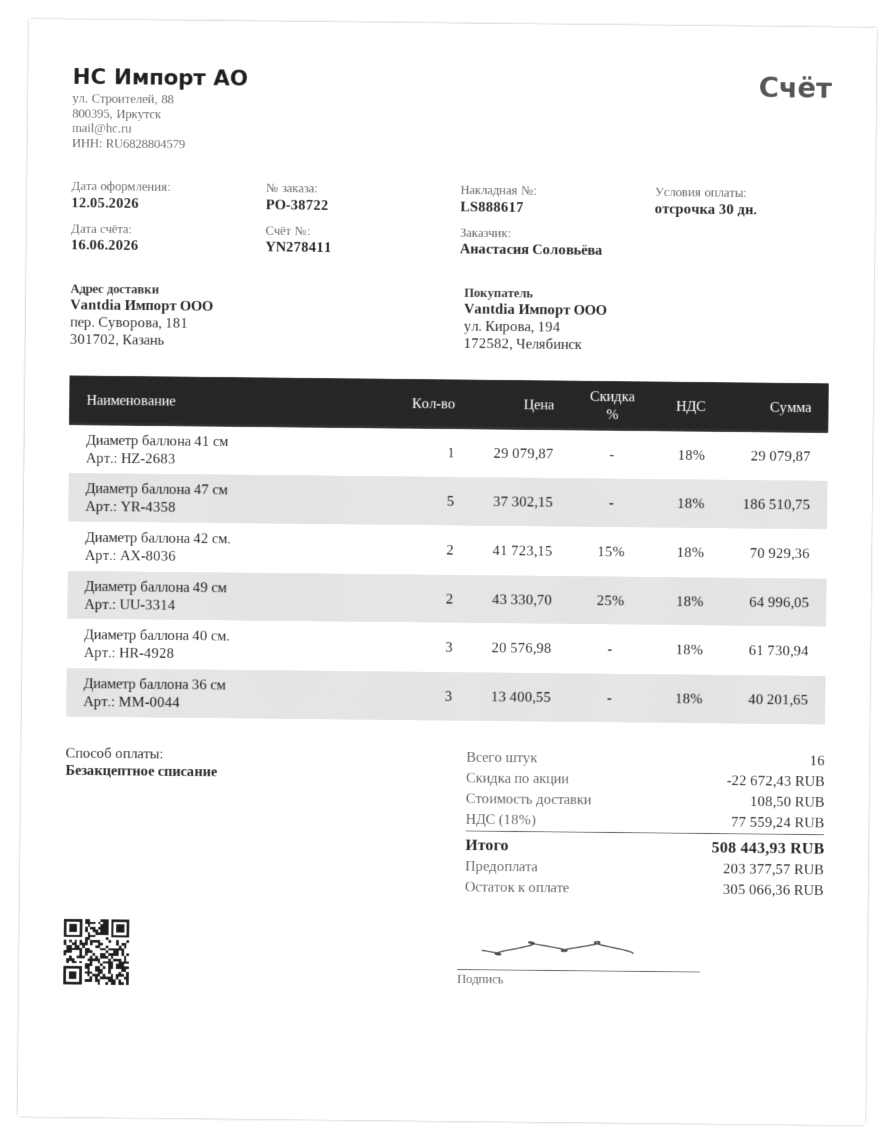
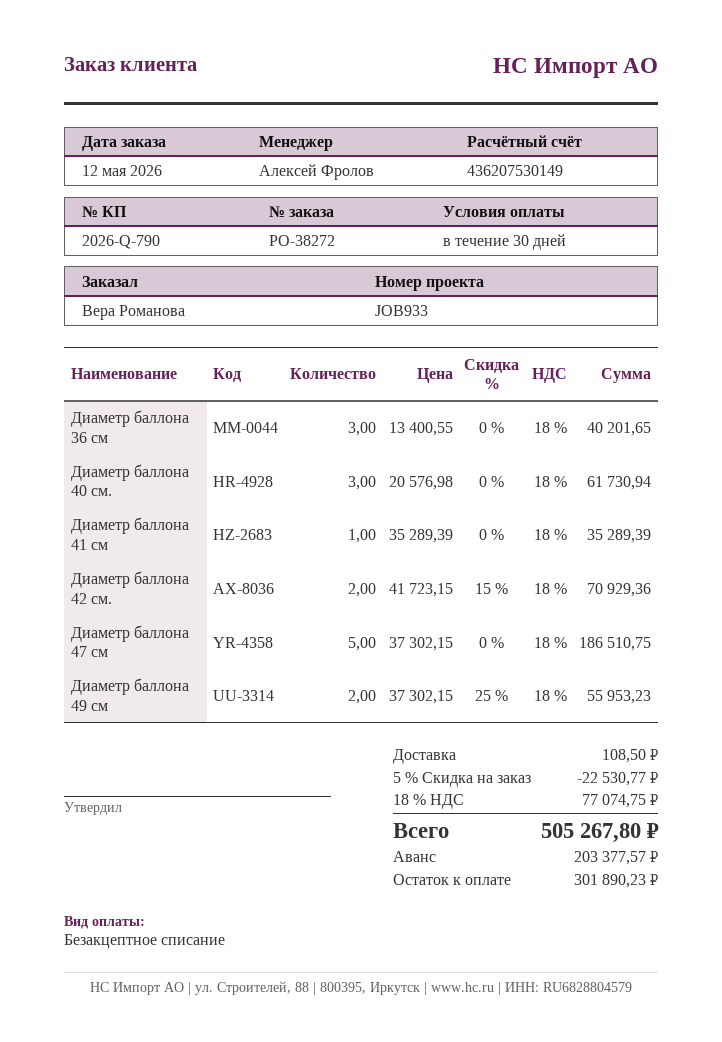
order number: PO-38722 -> PO-38272
ordered by: Анастасия Соловьёва -> Вера Романова
Диаметр баллона 41 см: 1 x 29079.87 = 29079.87 -> 1 x 35289.39 = 35289.39
Диаметр баллона 49 см: 2 x 43330.70 - 25% = 64996.05 -> 2 x 37302.15 - 25% = 55953.23
discount: 22672.43 -> 22530.77
tax: 18% = 77559.24 -> 18% = 77074.75
total: 508443.93 -> 505267.80
balance: 305066.36 -> 301890.23

